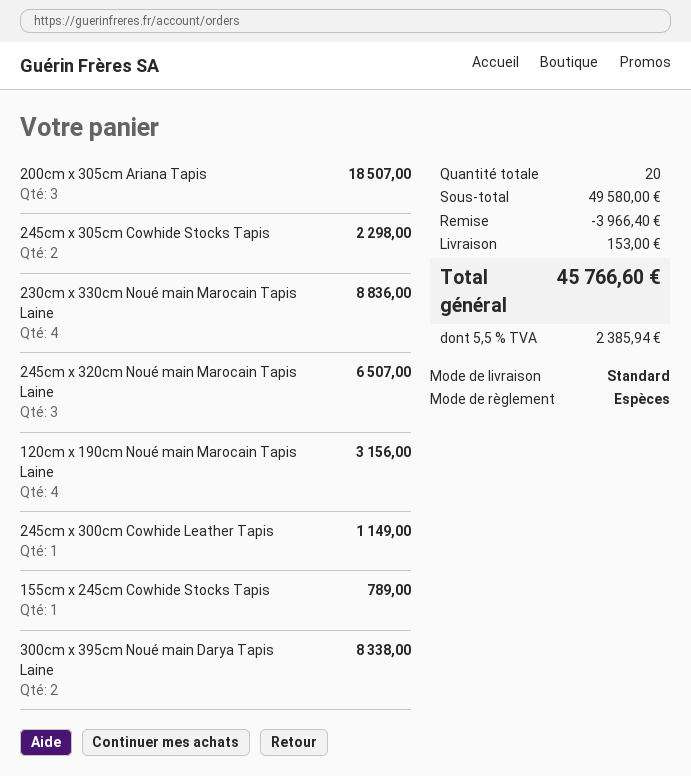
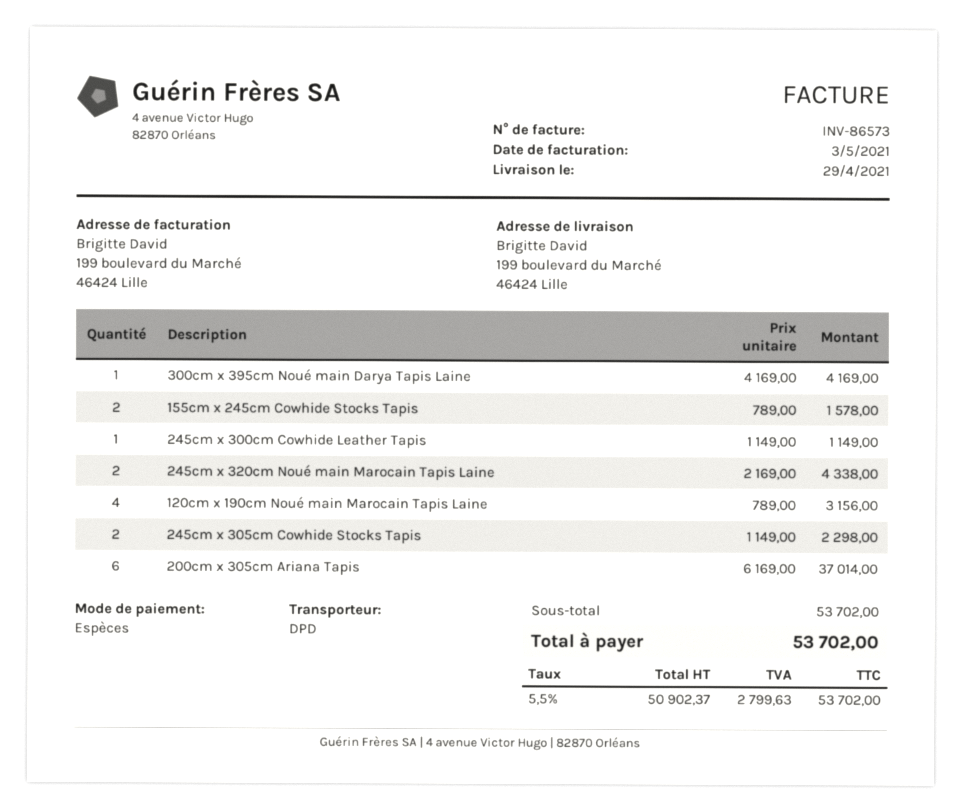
shipping method: standard -> DPD
200cm x 305cm Ariana Tapis: 3 for 18507.00 -> 6 for 37014.00
230cm x 330cm Noué main Marocain Tapis Laine: 4 for 8836.00 -> none
245cm x 320cm Noué main Marocain Tapis Laine: 3 for 6507.00 -> 2 for 4338.00
155cm x 245cm Cowhide Stocks Tapis: 1 for 789.00 -> 2 for 1578.00
300cm x 395cm Noué main Darya Tapis Laine: 2 for 8338.00 -> 1 for 4169.00
subtotal: 49580.00 -> 53702.00
discount: 3966.40 -> none
shipping: 153.00 -> none
tax: 5.5% = 2385.94 -> 5.5% = 2799.63
total: 45766.60 -> 53702.00

